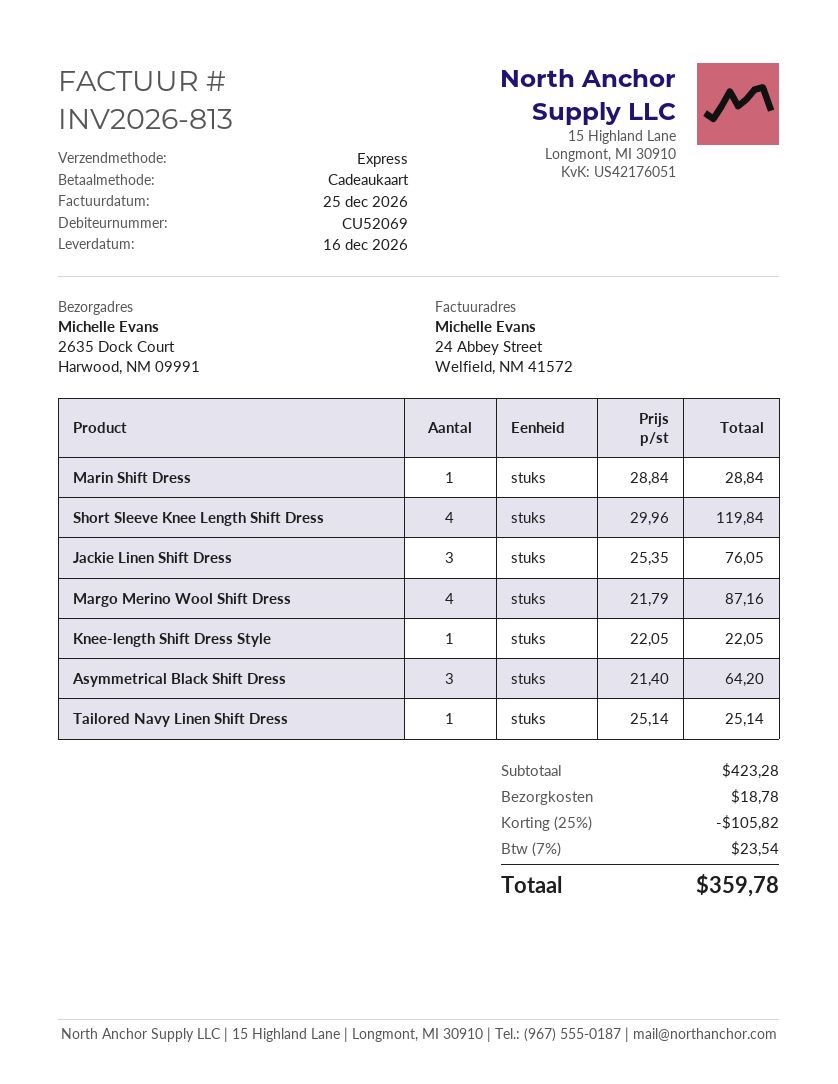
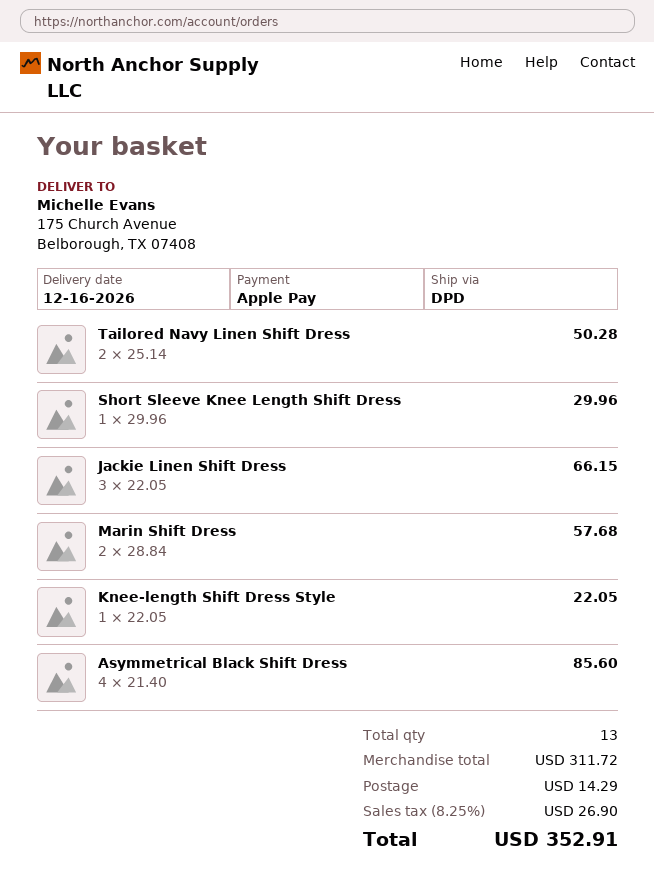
payment method: gift card -> Apple Pay
shipping method: express -> DPD
ship to: 2635 Dock Court, Harwood, NM 09991 -> 175 Church Avenue, Belborough, TX 07408
Marin Shift Dress: 1 x 28.84 = 28.84 -> 2 x 28.84 = 57.68
Short Sleeve Knee Length Shift Dress: 4 x 29.96 = 119.84 -> 1 x 29.96 = 29.96
Jackie Linen Shift Dress: 3 x 25.35 = 76.05 -> 3 x 22.05 = 66.15
Margo Merino Wool Shift Dress: 4 x 21.79 = 87.16 -> none
Asymmetrical Black Shift Dress: 3 x 21.40 = 64.20 -> 4 x 21.40 = 85.60
Tailored Navy Linen Shift Dress: 1 x 25.14 = 25.14 -> 2 x 25.14 = 50.28
subtotal: 423.28 -> 311.72
discount: 25% = 105.82 -> none
shipping: 18.78 -> 14.29
tax: 7% = 23.54 -> 8.25% = 26.90
total: 359.78 -> 352.91

